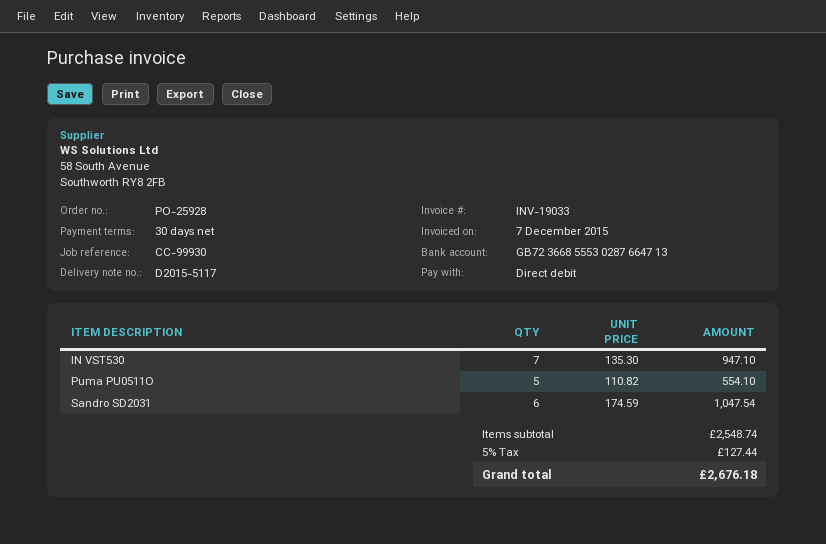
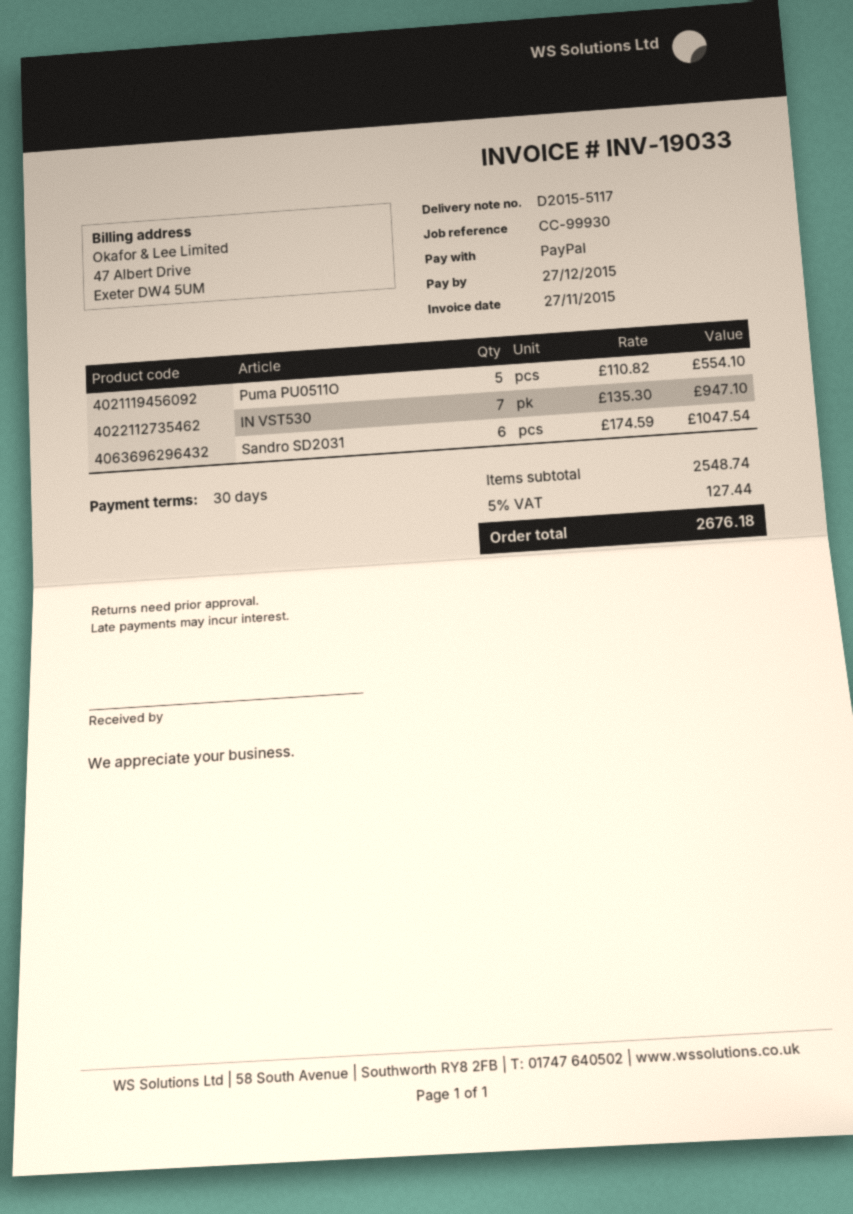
invoice date: 2015-12-07 -> 2015-11-27
payment method: direct debit -> PayPal

